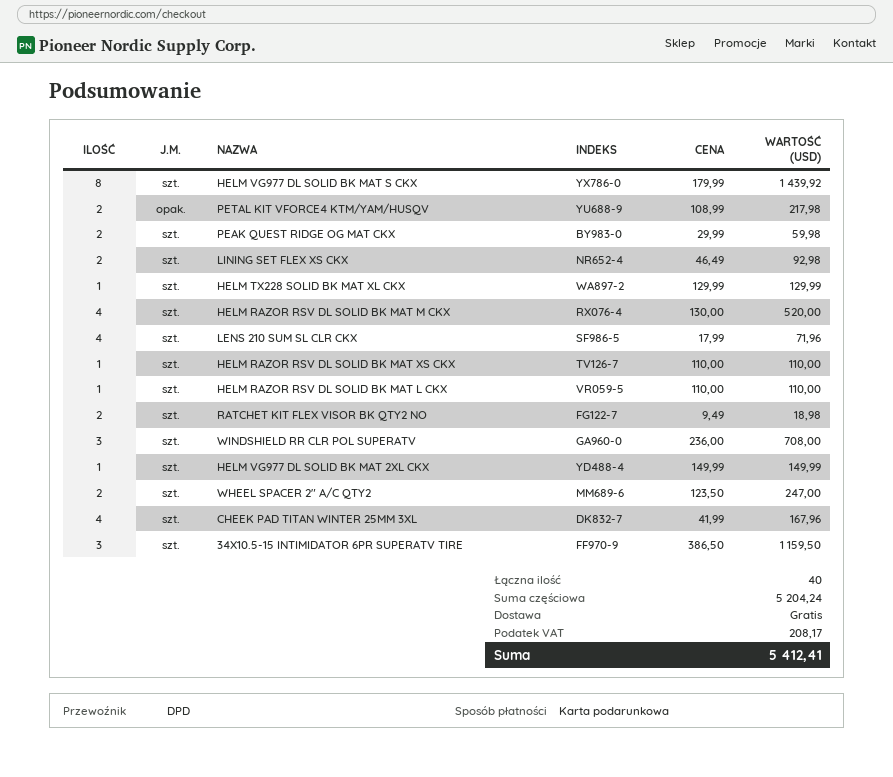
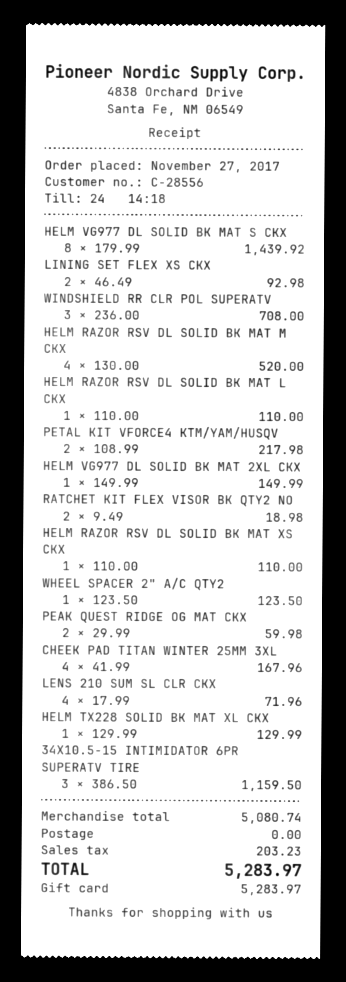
WHEEL SPACER 2" A/C QTY2: 2 x 123.50 = 247.00 -> 1 x 123.50 = 123.50
subtotal: 5204.24 -> 5080.74
tax: 208.17 -> 203.23
total: 5412.41 -> 5283.97

